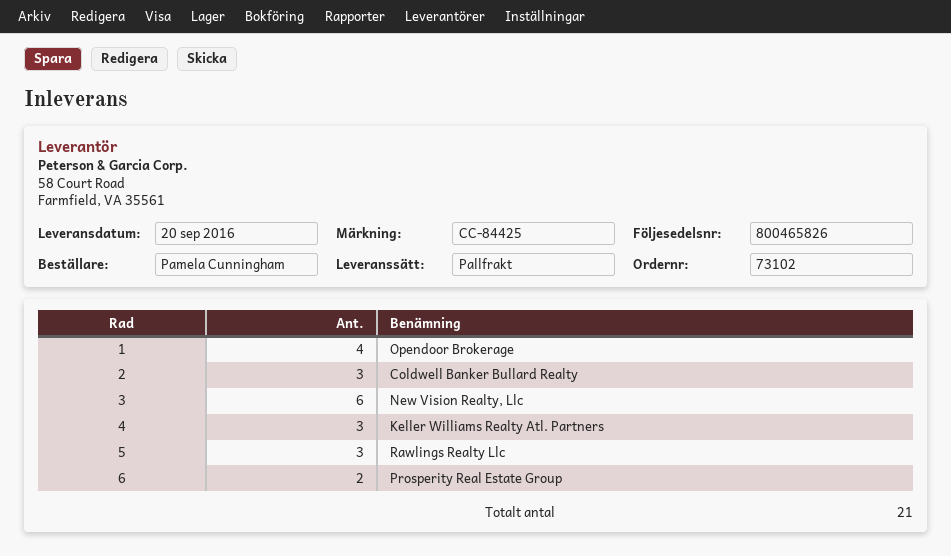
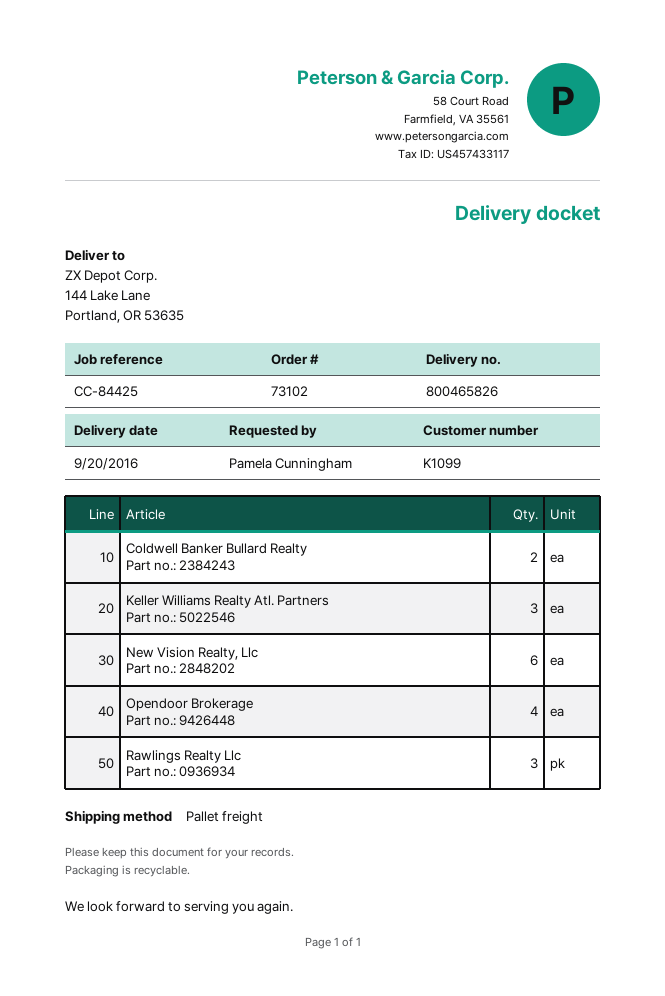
Coldwell Banker Bullard Realty: 3 -> 2
Prosperity Real Estate Group: 2 -> none

